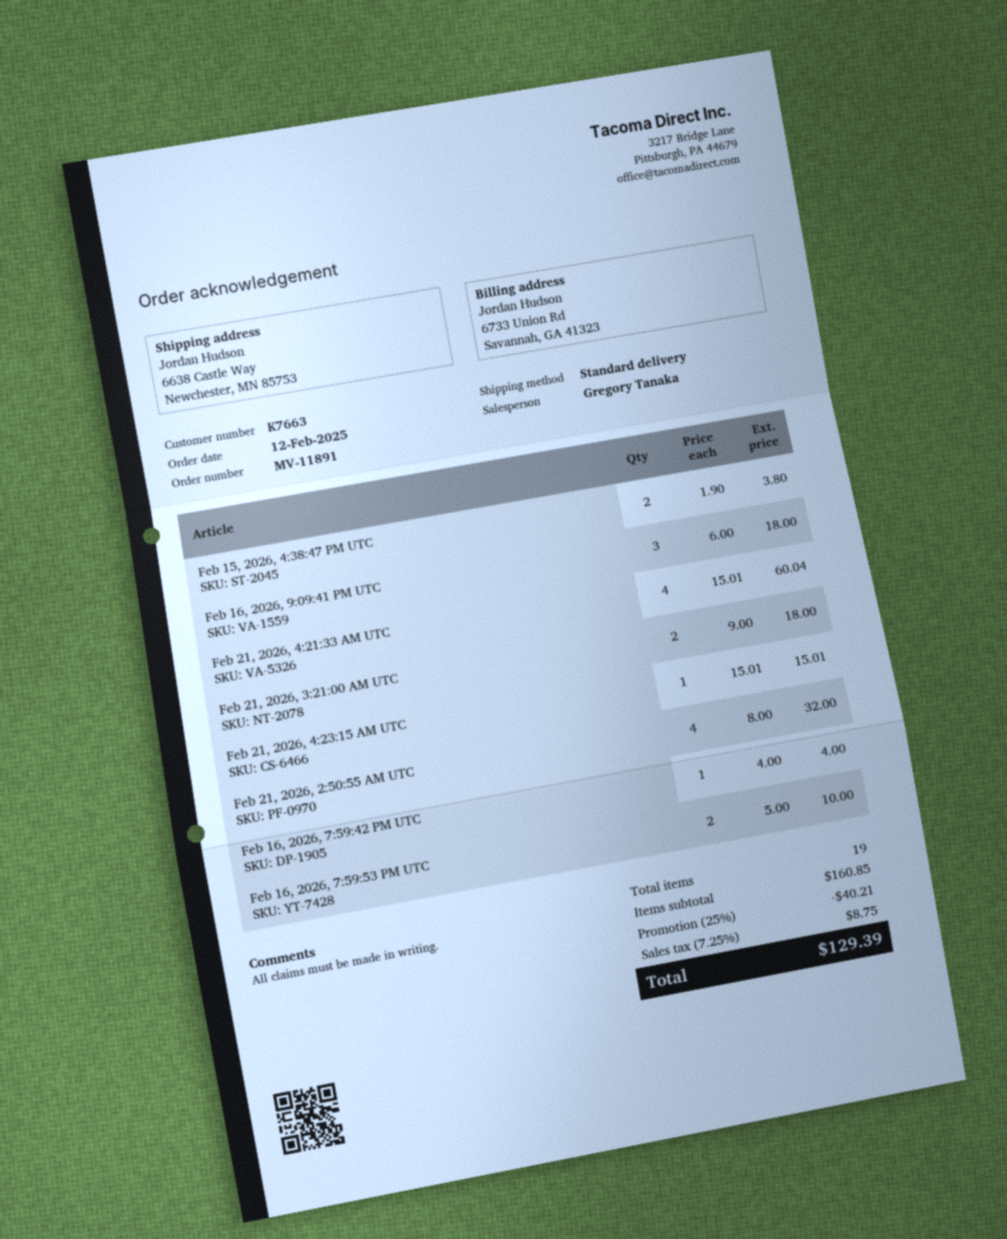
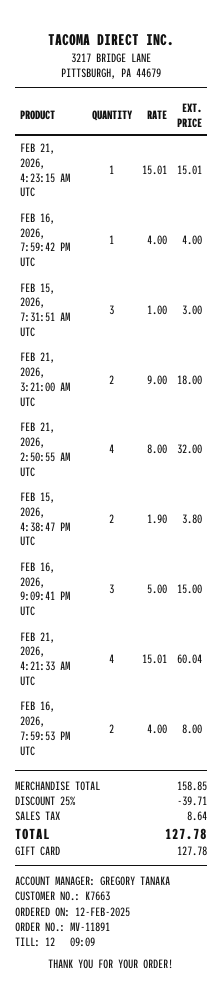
Feb 16, 2026, 9:09:41 PM UTC: 3 x 6.00 = 18.00 -> 3 x 5.00 = 15.00
Feb 16, 2026, 7:59:53 PM UTC: 2 x 5.00 = 10.00 -> 2 x 4.00 = 8.00
FEB 15, 2026, 7:31:51 AM UTC: none -> 3 x 1.00 = 3.00
subtotal: 160.85 -> 158.85
discount: 25% = 40.21 -> 25% = 39.71
tax: 8.75 -> 8.64
total: 129.39 -> 127.78

